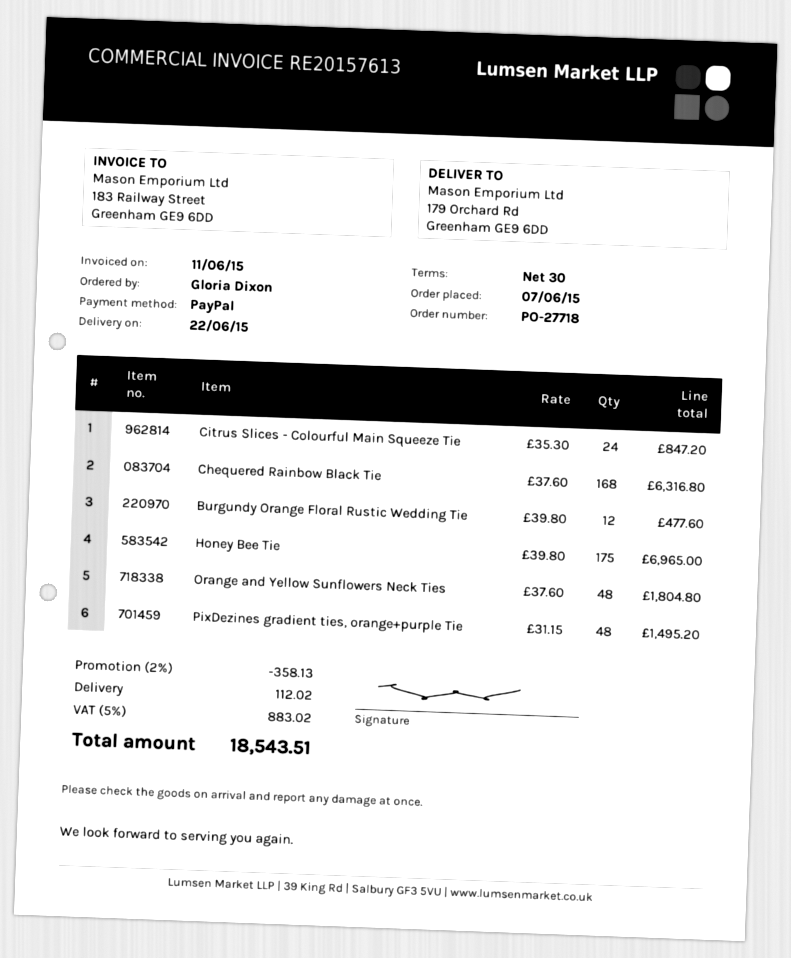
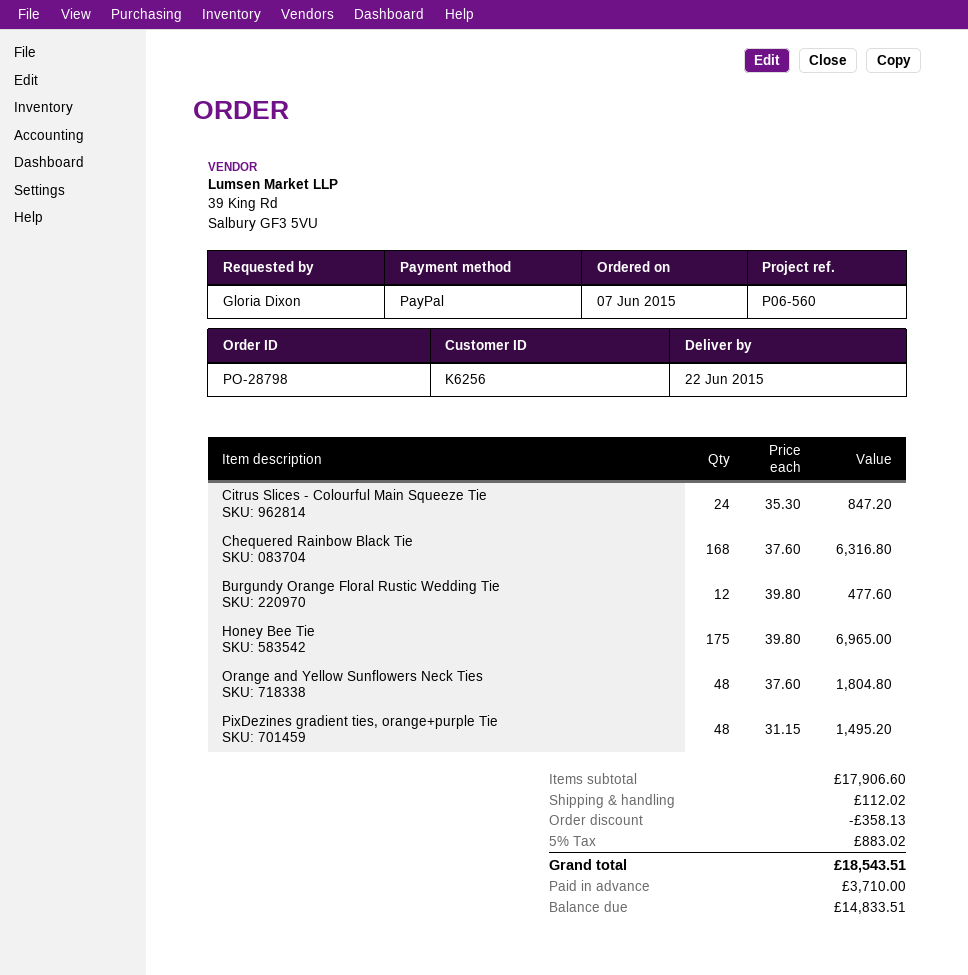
order number: PO-27718 -> PO-28798

